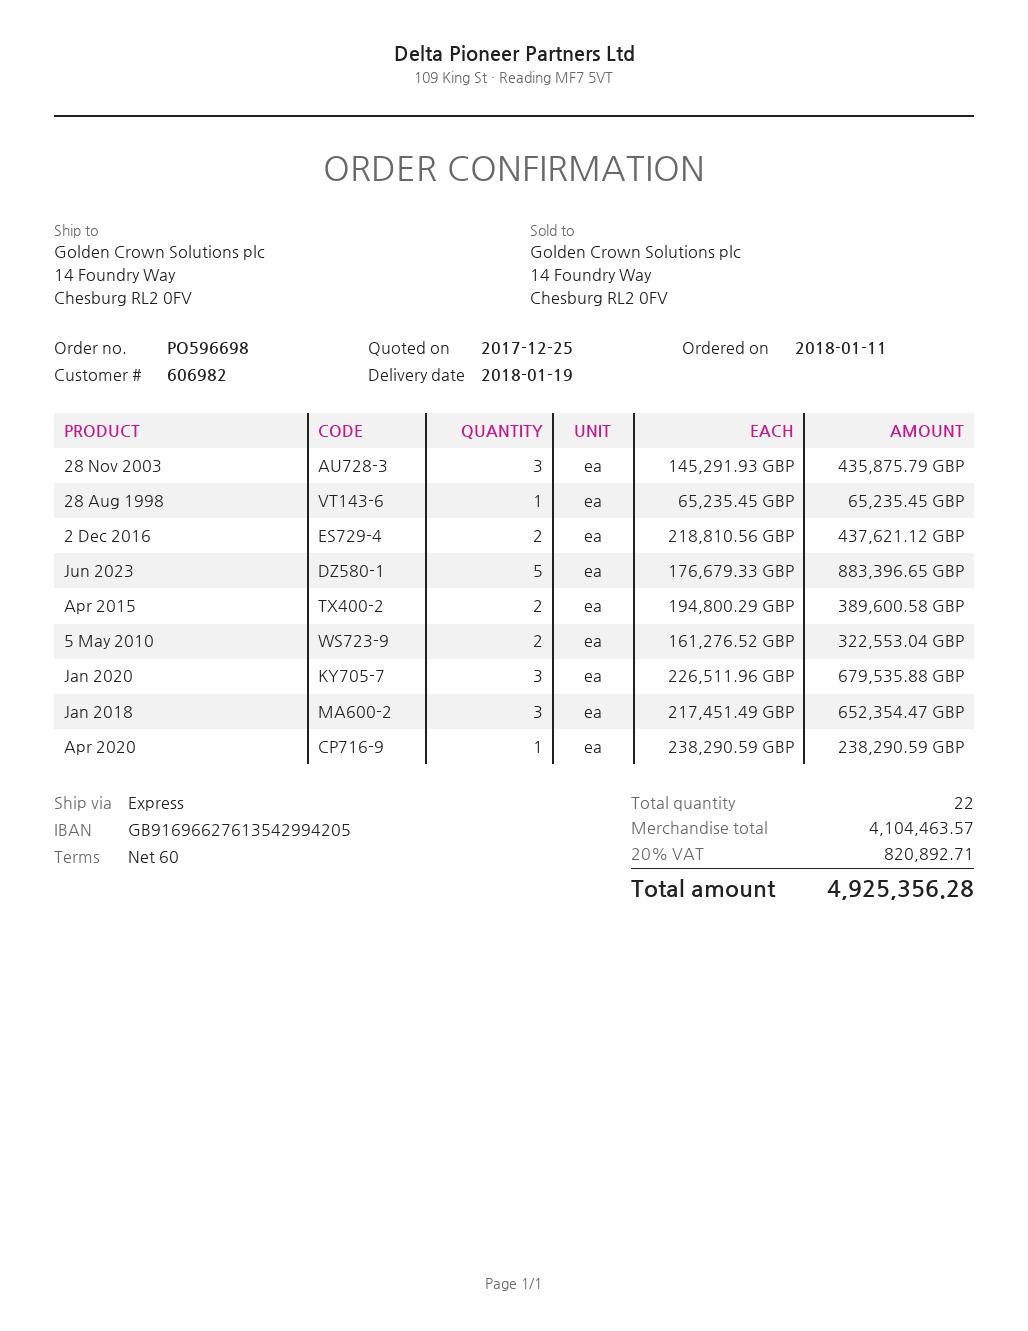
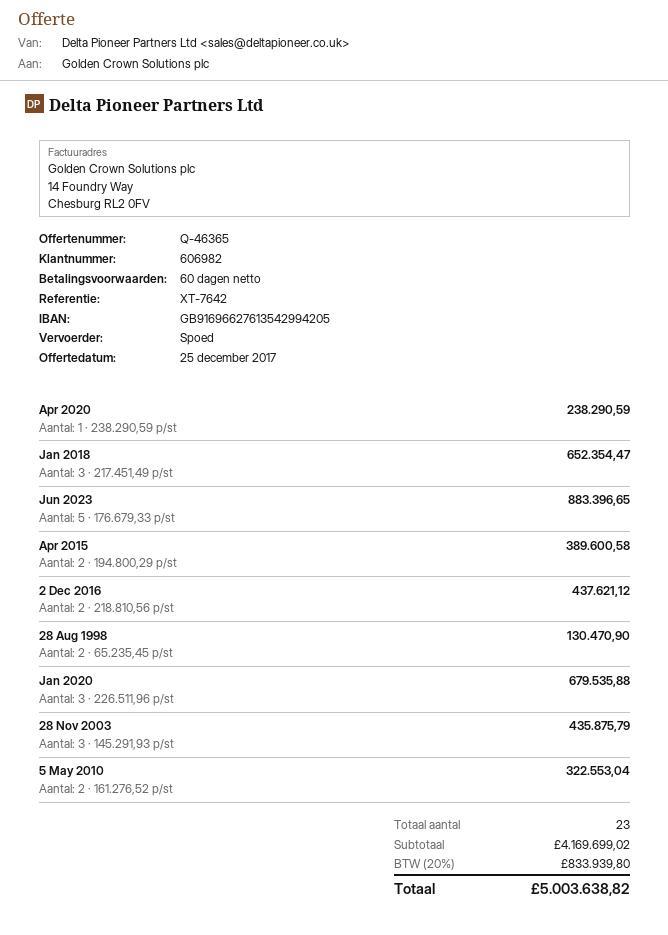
28 Aug 1998: 1 x 65235.45 = 65235.45 -> 2 x 65235.45 = 130470.90
total quantity: 22 -> 23
subtotal: 4104463.57 -> 4169699.02
tax: 20% = 820892.71 -> 20% = 833939.80
total: 4925356.28 -> 5003638.82

